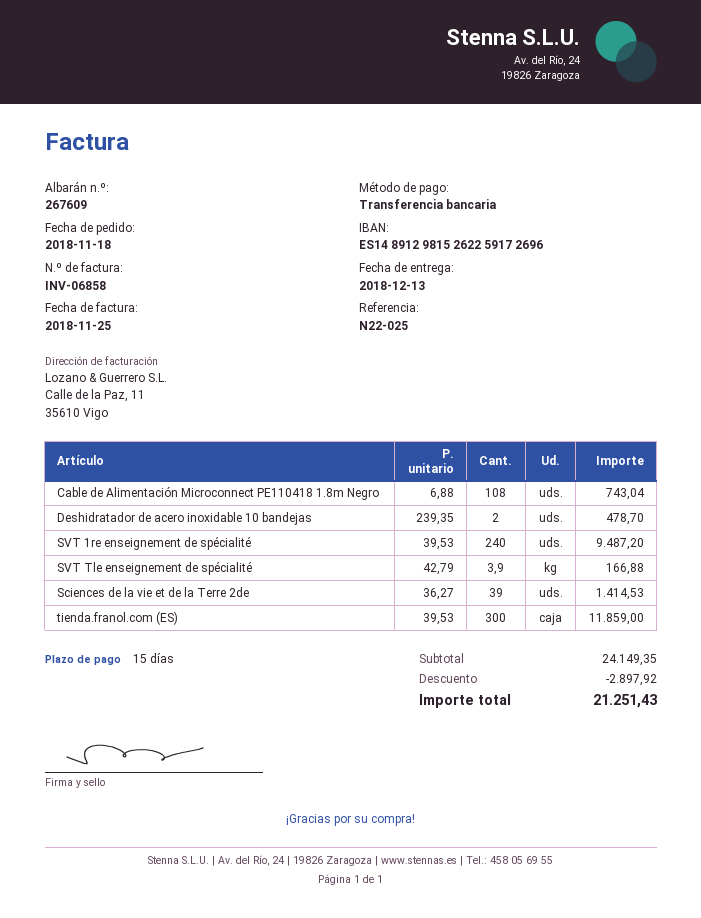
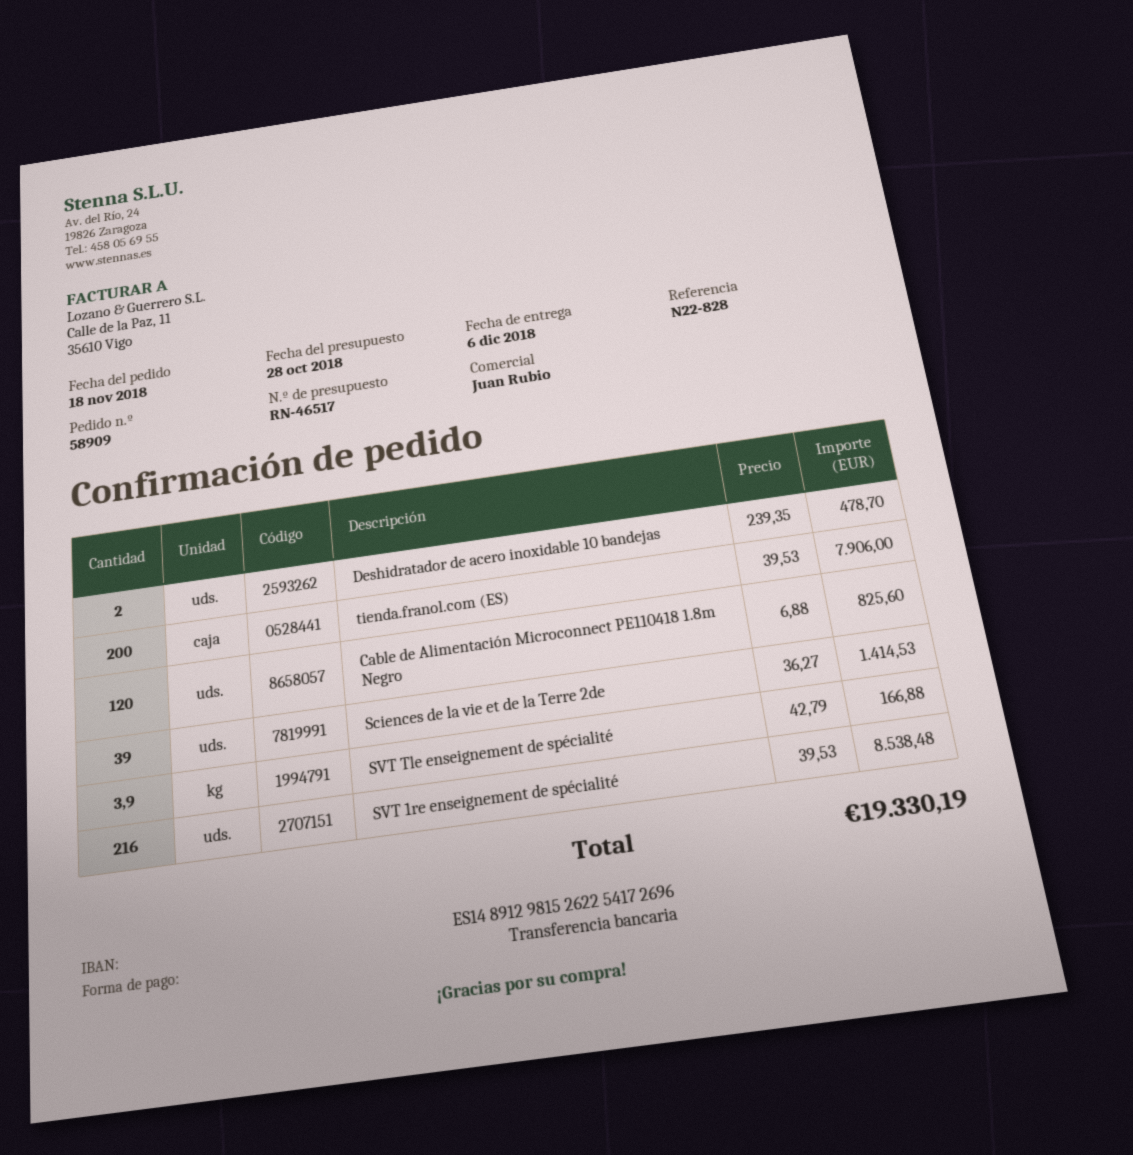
delivery date: 2018-12-13 -> 2018-12-06
reference: N22-025 -> N22-828
bank account: ES1489129815262259172696 -> ES1489129815262254172696
Cable de Alimentación Microconnect PE110418 1.8m Negro: 108 x 6.88 = 743.04 -> 120 x 6.88 = 825.60
SVT 1re enseignement de spécialité: 240 x 39.53 = 9487.20 -> 216 x 39.53 = 8538.48
tienda.franol.com (ES): 300 x 39.53 = 11859.00 -> 200 x 39.53 = 7906.00
discount: 2897.92 -> none
total: 21251.43 -> 19330.19

